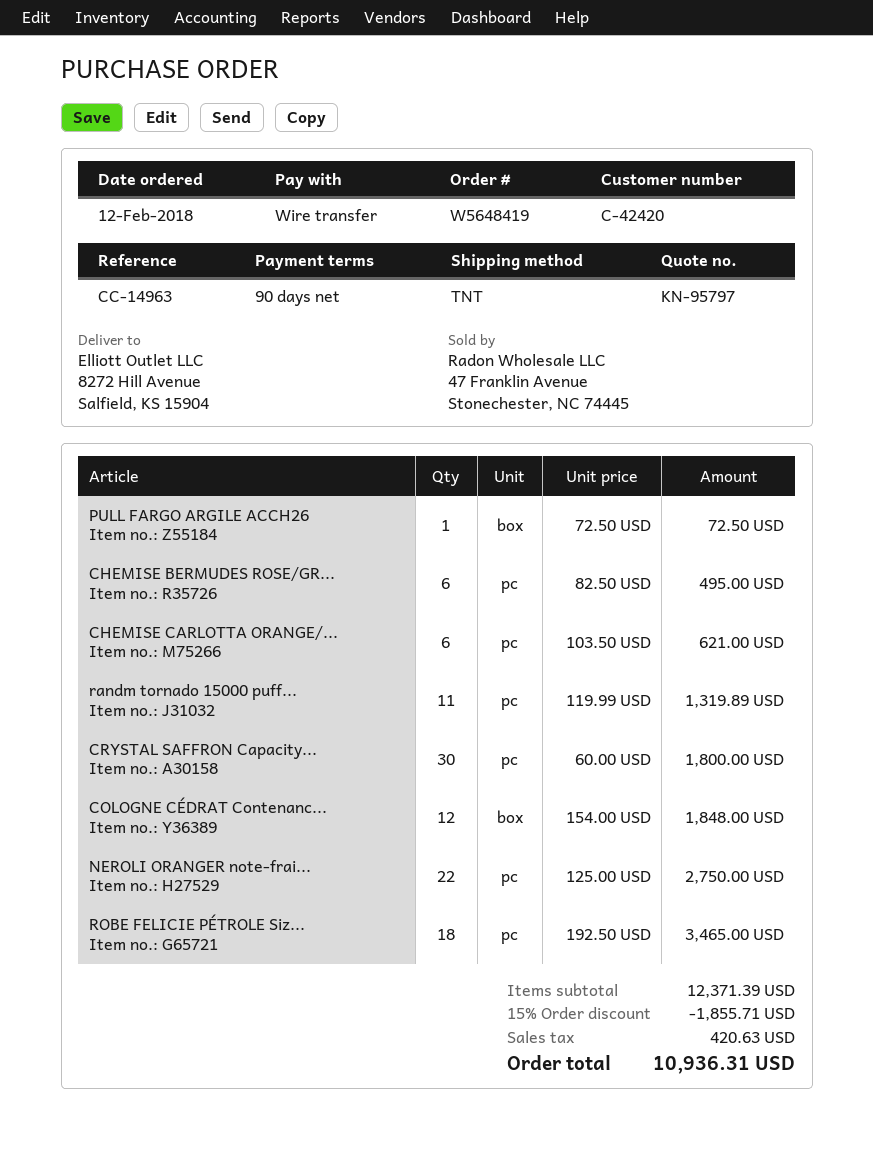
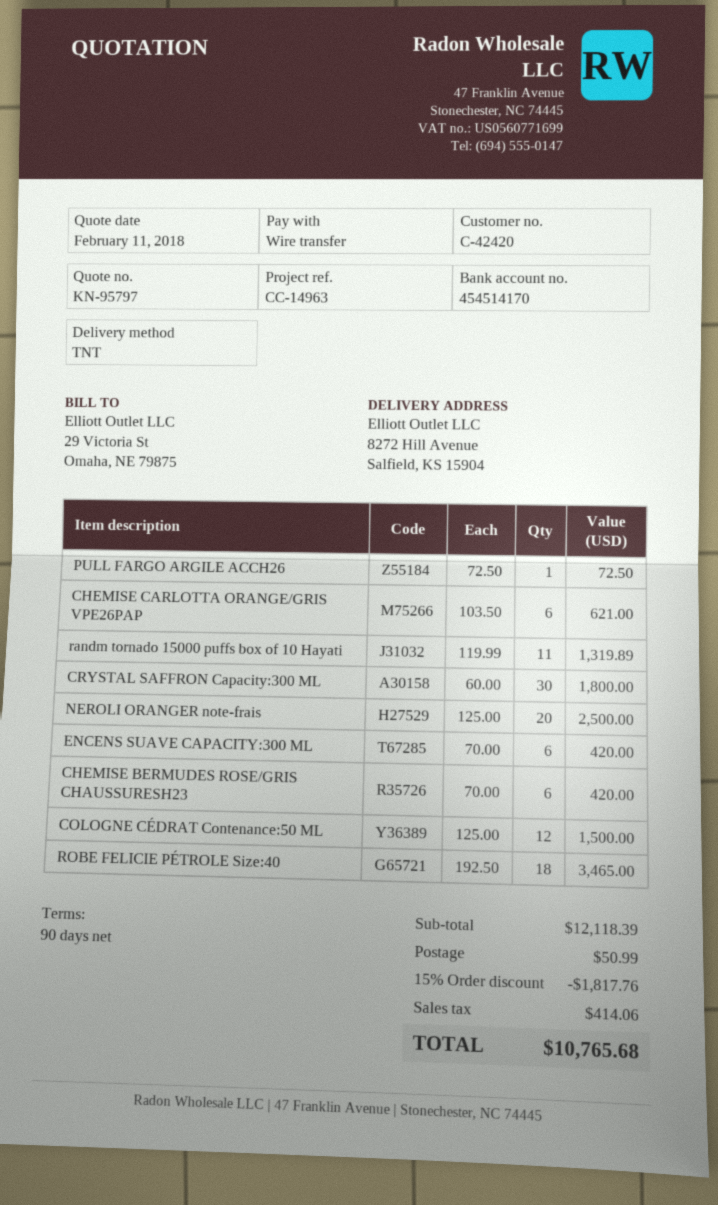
CHEMISE BERMUDES ROSE/GR...: 6 x 82.50 = 495.00 -> 6 x 70.00 = 420.00
COLOGNE CÉDRAT Contenanc...: 12 x 154.00 = 1848.00 -> 12 x 125.00 = 1500.00
NEROLI ORANGER note-frai...: 22 x 125.00 = 2750.00 -> 20 x 125.00 = 2500.00
ENCENS SUAVE CAPACITY:300 ML: none -> 6 x 70.00 = 420.00
subtotal: 12371.39 -> 12118.39
discount: 15% = 1855.71 -> 15% = 1817.76
shipping: none -> 50.99
tax: 420.63 -> 414.06
total: 10936.31 -> 10765.68

